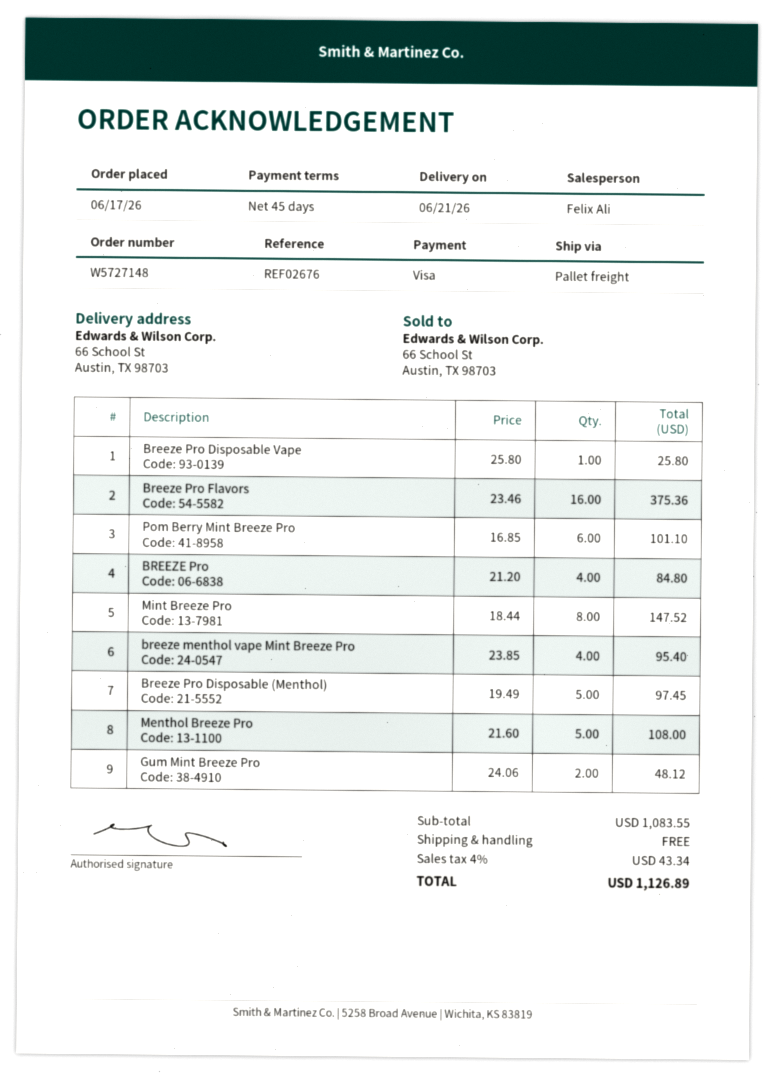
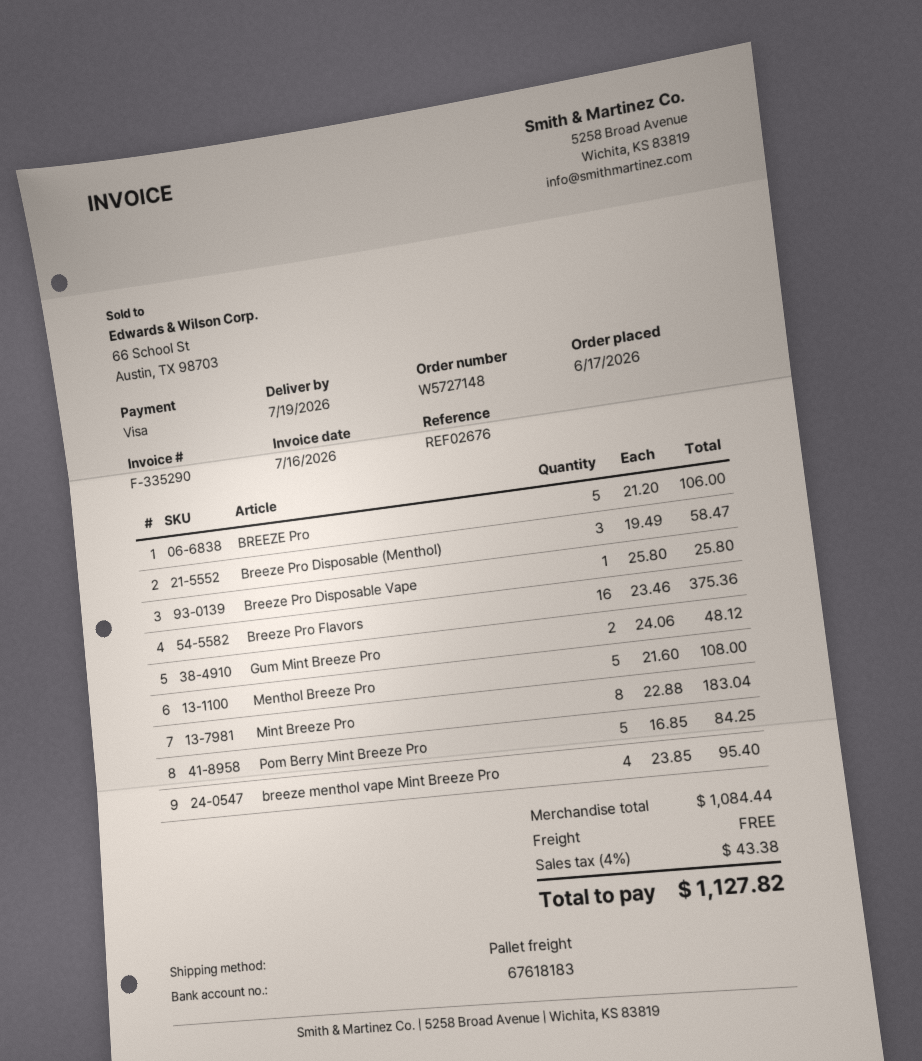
delivery date: 2026-06-21 -> 2026-07-19
Pom Berry Mint Breeze Pro: 6 x 16.85 = 101.10 -> 5 x 16.85 = 84.25
BREEZE Pro: 4 x 21.20 = 84.80 -> 5 x 21.20 = 106.00
Mint Breeze Pro: 8 x 18.44 = 147.52 -> 8 x 22.88 = 183.04
Breeze Pro Disposable (Menthol): 5 x 19.49 = 97.45 -> 3 x 19.49 = 58.47
subtotal: 1083.55 -> 1084.44
tax: 4% = 43.34 -> 4% = 43.38
total: 1126.89 -> 1127.82

